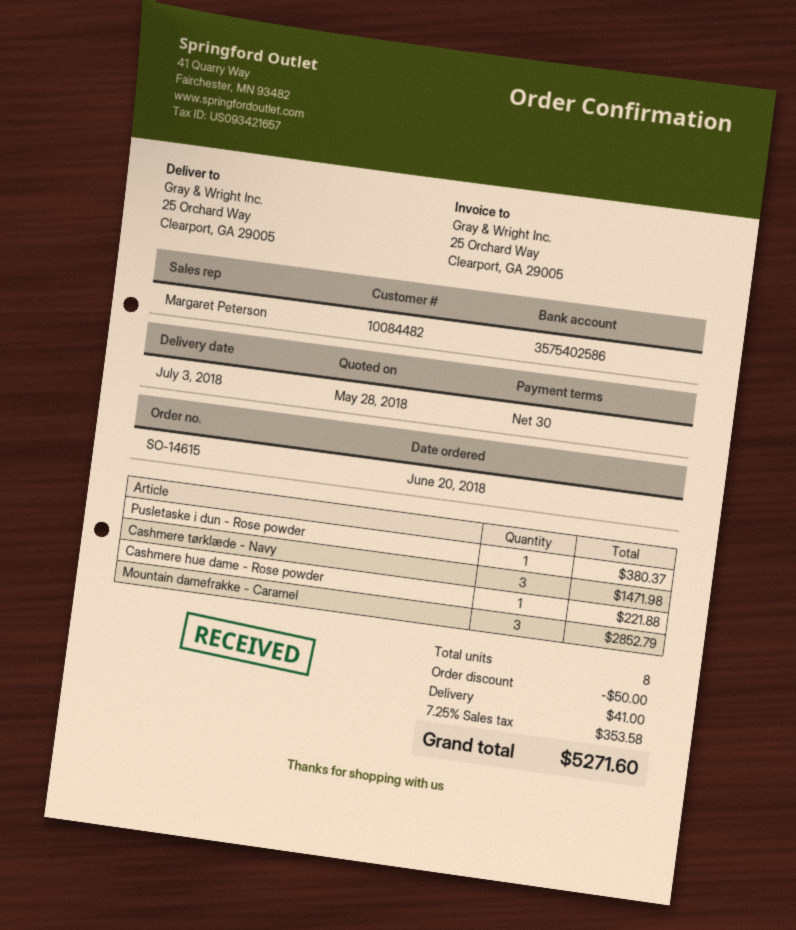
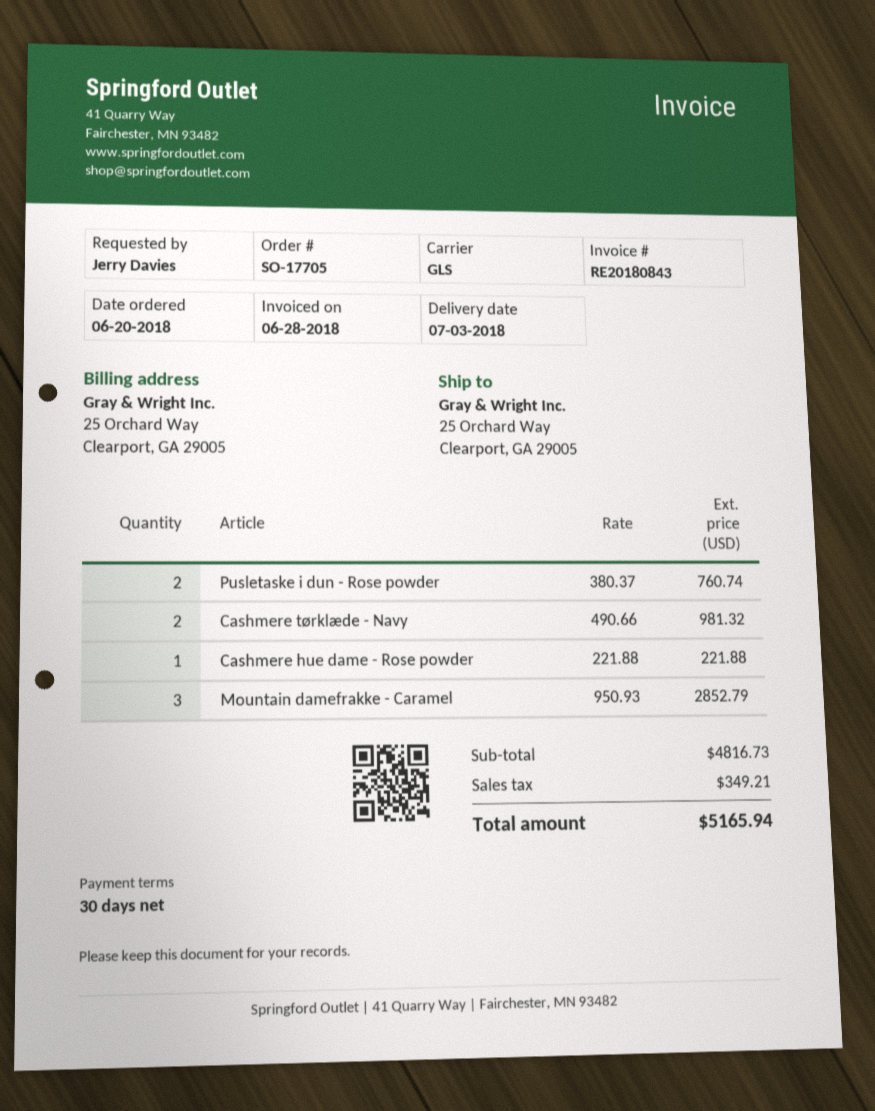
order number: SO-14615 -> SO-17705
Pusletaske i dun - Rose powder: 1 for 380.37 -> 2 for 760.74
Cashmere tørklæde - Navy: 3 for 1471.98 -> 2 for 981.32
discount: 50.00 -> none
shipping: 41.00 -> none
tax: 353.58 -> 349.21
total: 5271.60 -> 5165.94

